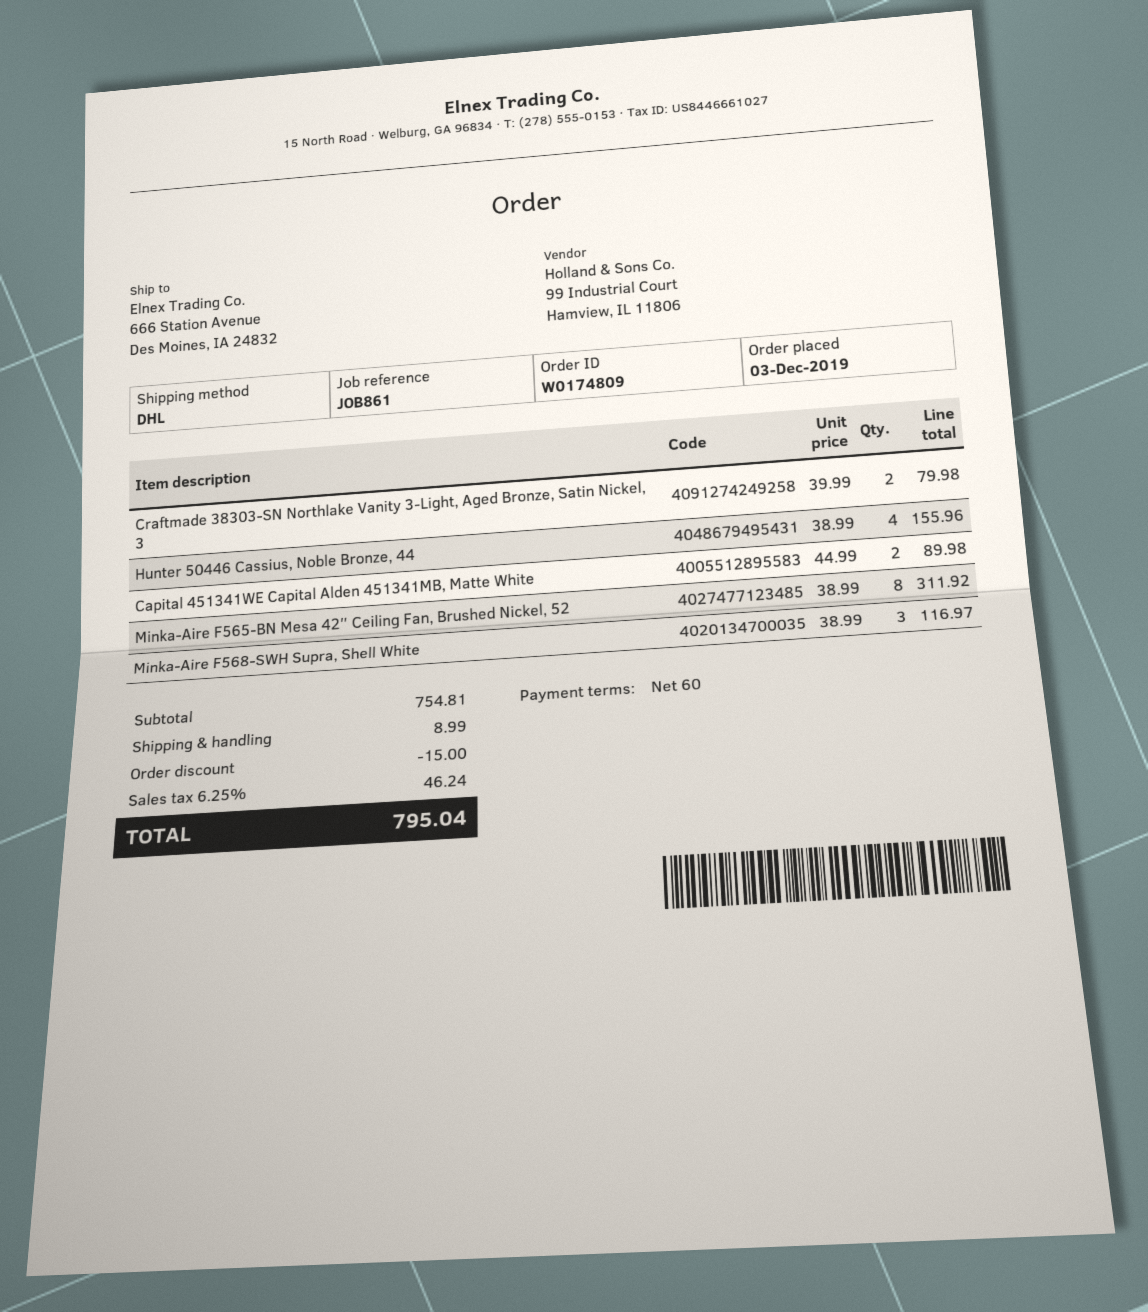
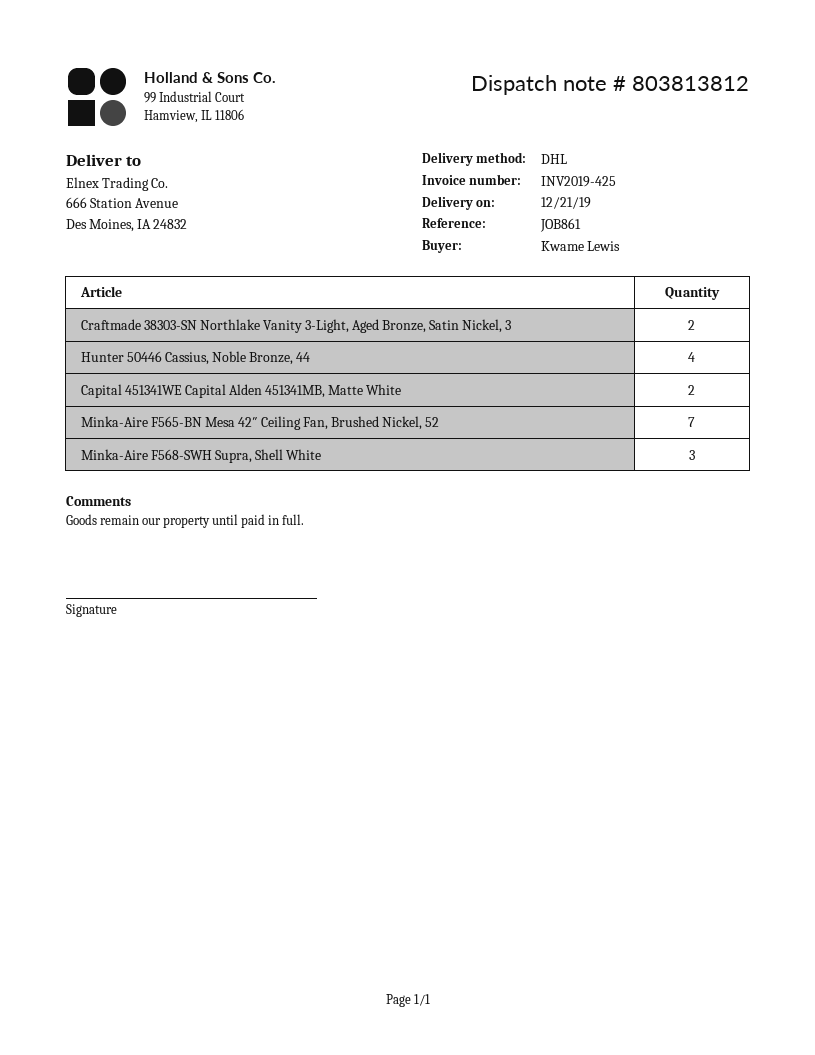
Minka-Aire F565-BN Mesa 42″ Ceiling Fan, Brushed Nickel, 52: 8 -> 7

